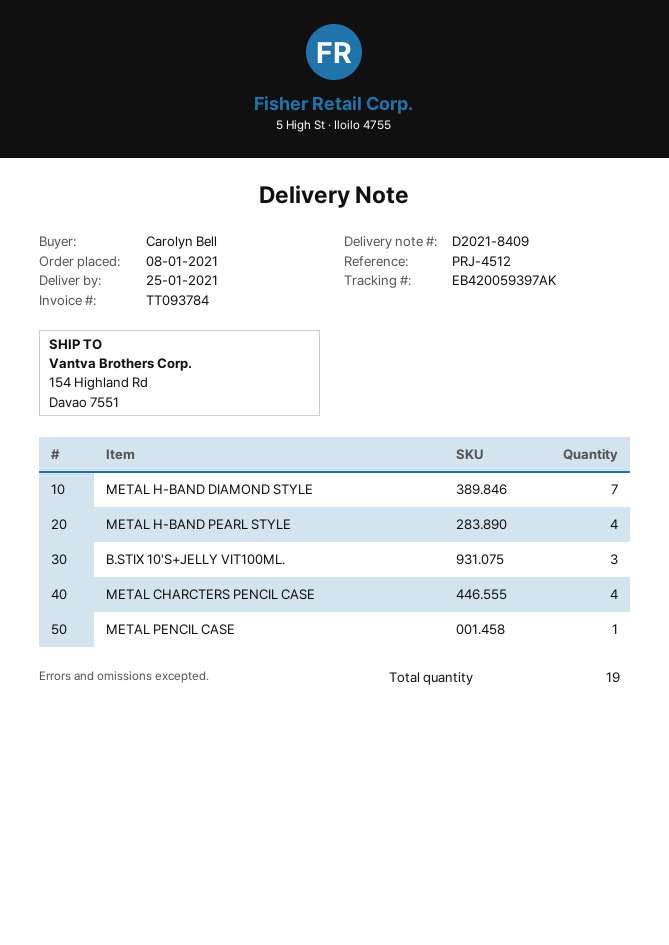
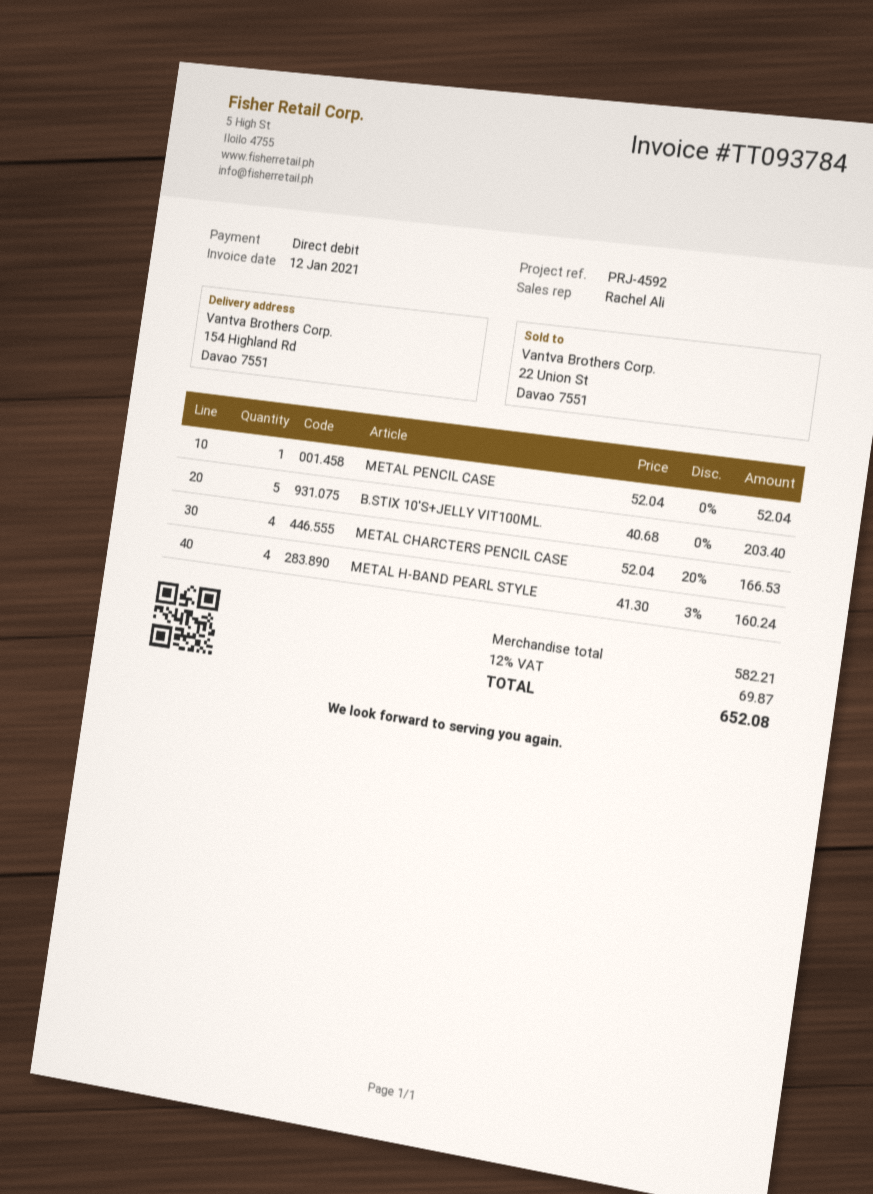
reference: PRJ-4512 -> PRJ-4592
METAL H-BAND DIAMOND STYLE: 7 -> none
B.STIX 10'S+JELLY VIT100ML.: 3 -> 5

